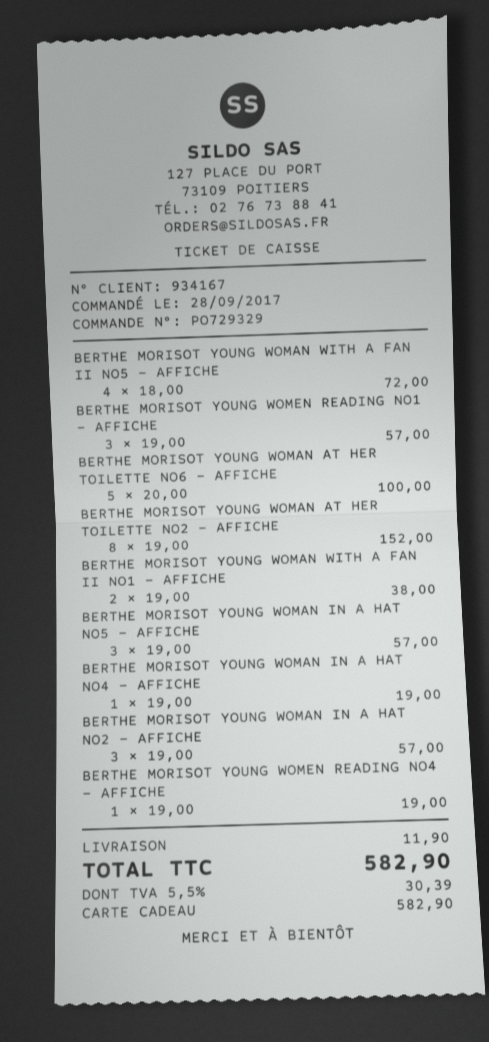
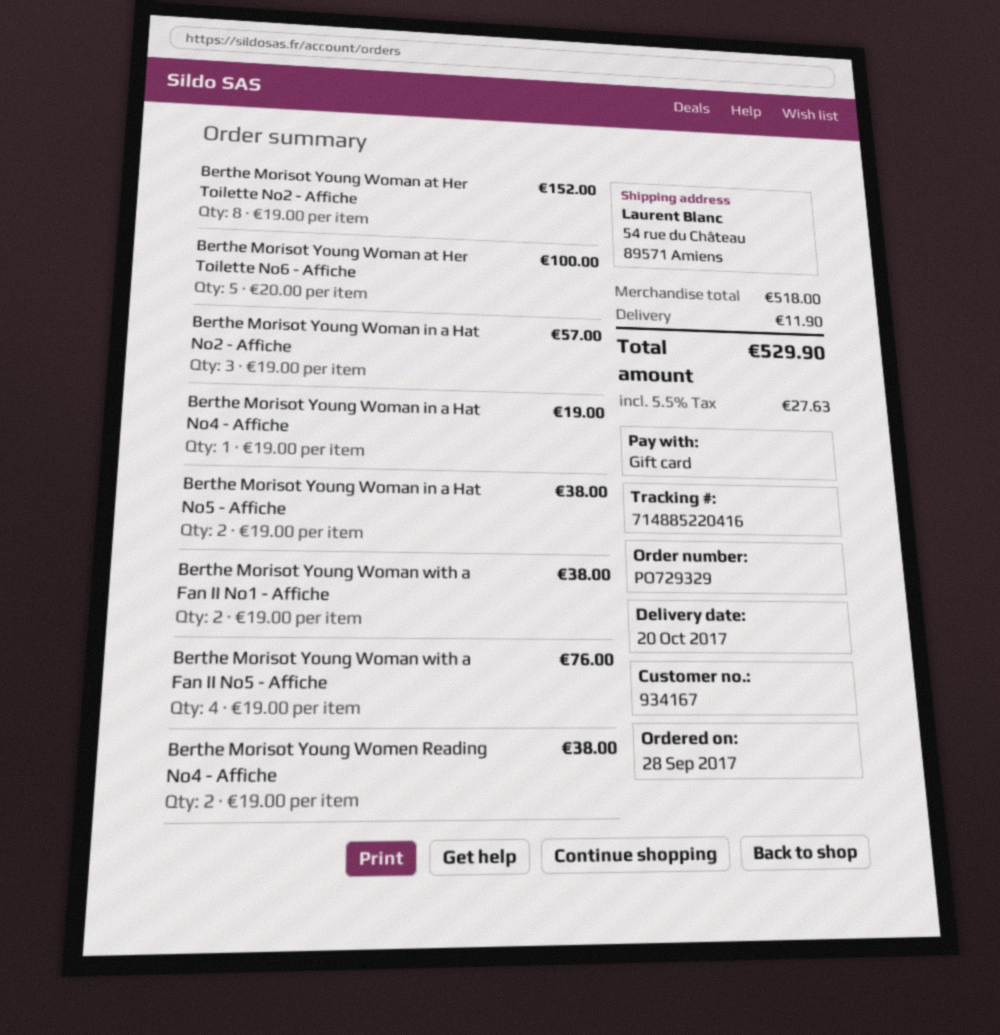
BERTHE MORISOT YOUNG WOMAN WITH A FAN II NO5 - AFFICHE: 4 x 18.00 = 72.00 -> 4 x 19.00 = 76.00
BERTHE MORISOT YOUNG WOMEN READING NO1 - AFFICHE: 3 x 19.00 = 57.00 -> none
BERTHE MORISOT YOUNG WOMAN IN A HAT NO5 - AFFICHE: 3 x 19.00 = 57.00 -> 2 x 19.00 = 38.00
BERTHE MORISOT YOUNG WOMEN READING NO4 - AFFICHE: 1 x 19.00 = 19.00 -> 2 x 19.00 = 38.00
tax: 5.5% = 30.39 -> 5.5% = 27.63
total: 582.90 -> 529.90

